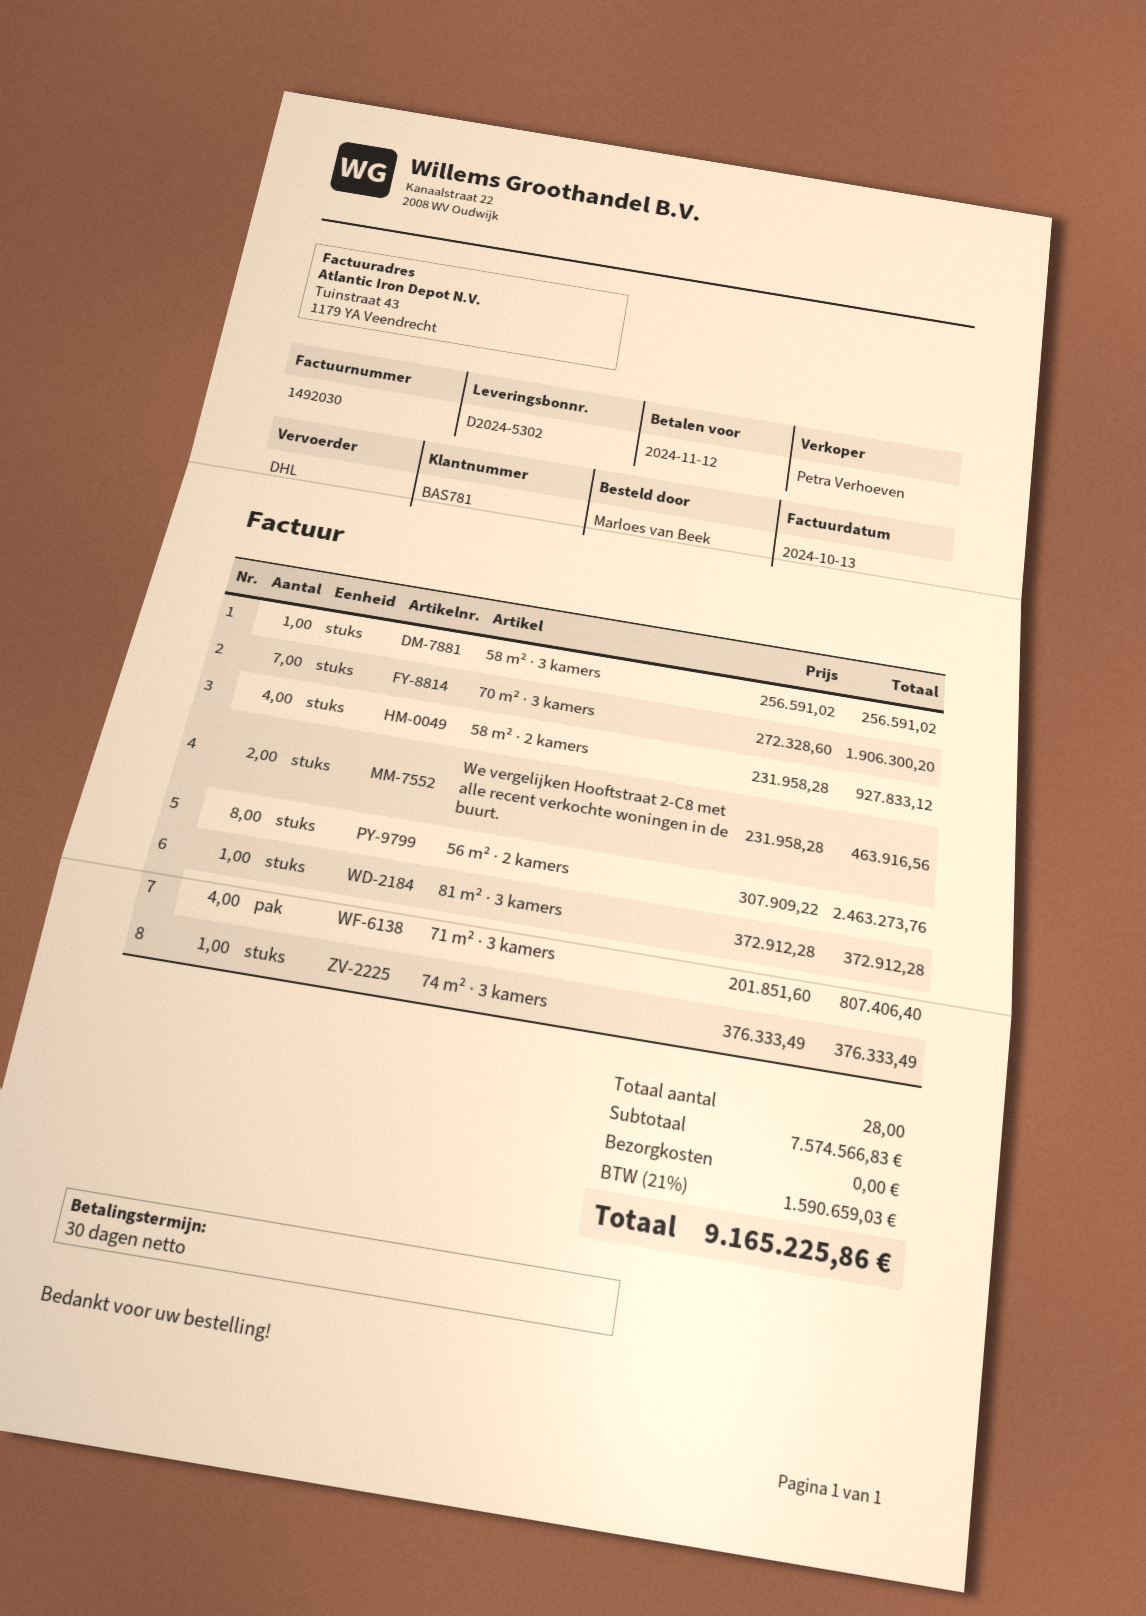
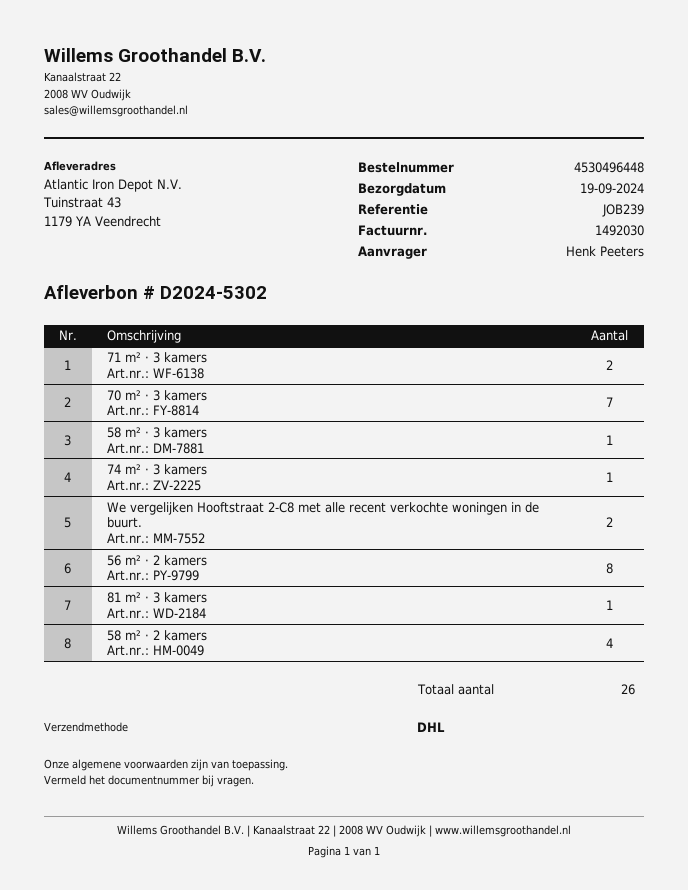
ordered by: Marloes van Beek -> Henk Peeters
71 m² · 3 kamers: 4 -> 2
total quantity: 28 -> 26

